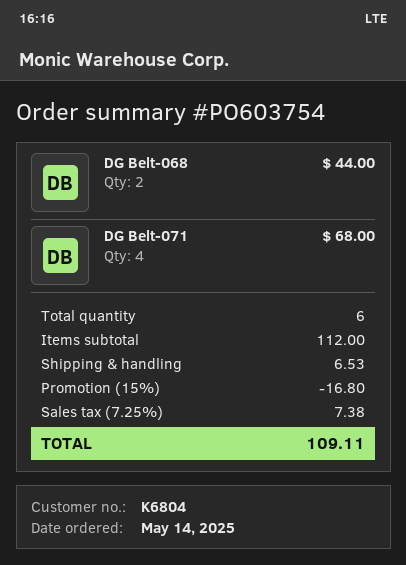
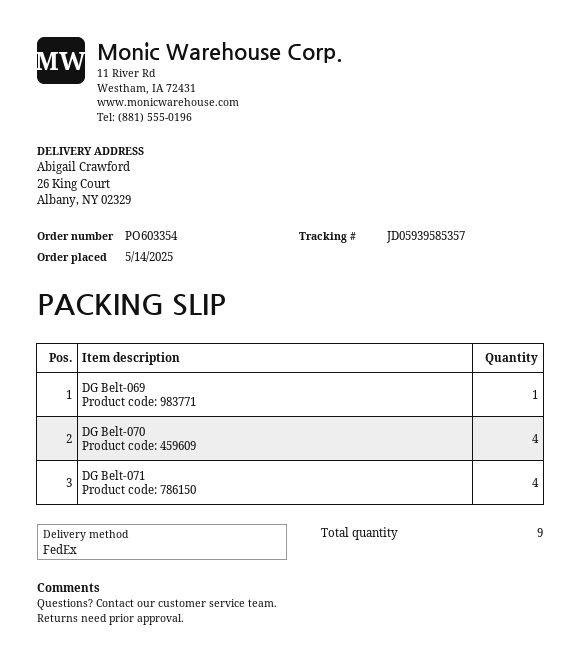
order number: PO603754 -> PO603354
DG Belt-068: 2 -> none
DG Belt-069: none -> 1
DG Belt-070: none -> 4
total quantity: 6 -> 9

